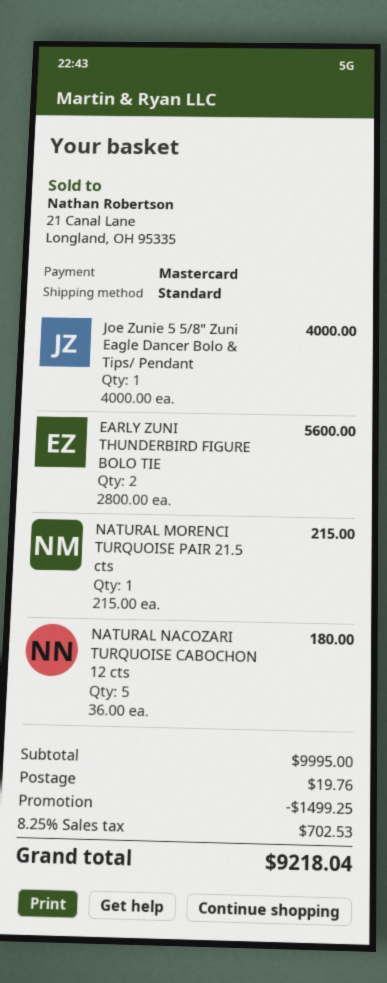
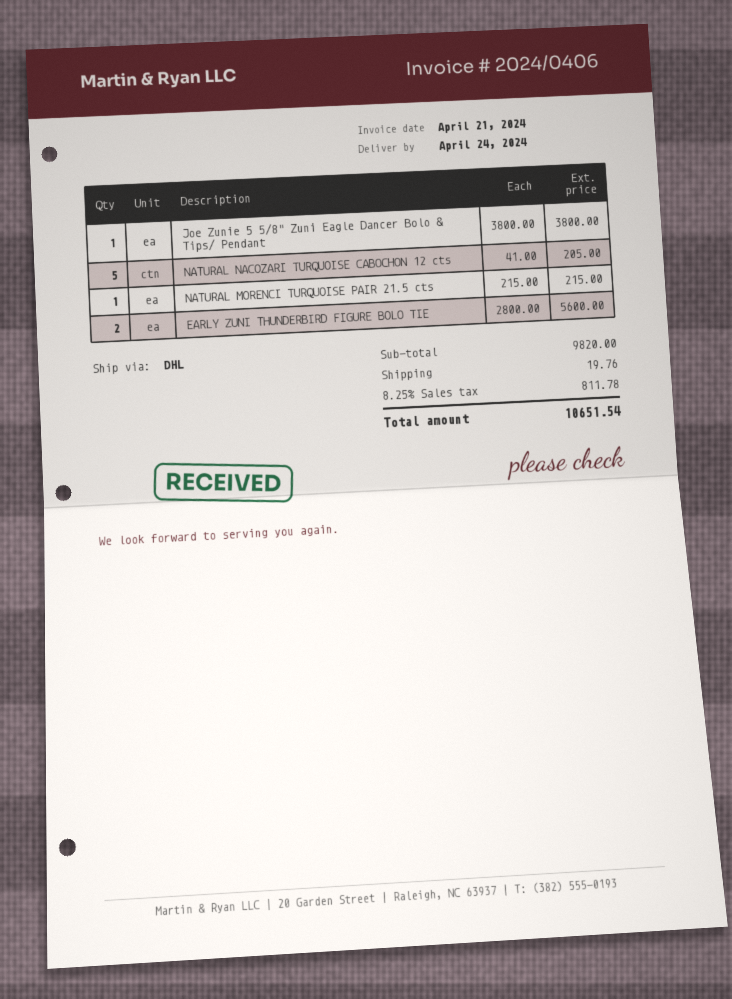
shipping method: standard -> DHL
Joe Zunie 5 5/8" Zuni Eagle Dancer Bolo & Tips/ Pendant: 1 x 4000.00 = 4000.00 -> 1 x 3800.00 = 3800.00
NATURAL NACOZARI TURQUOISE CABOCHON 12 cts: 5 x 36.00 = 180.00 -> 5 x 41.00 = 205.00
subtotal: 9995.00 -> 9820.00
discount: 1499.25 -> none
tax: 8.25% = 702.53 -> 8.25% = 811.78
total: 9218.04 -> 10651.54

